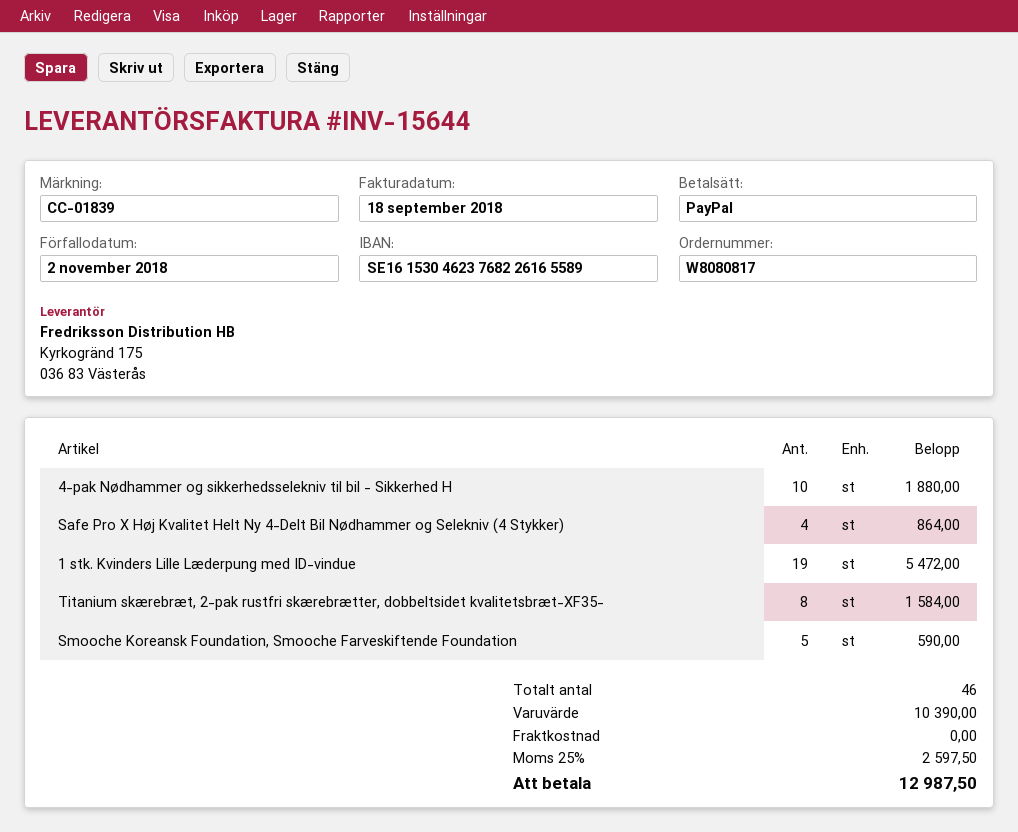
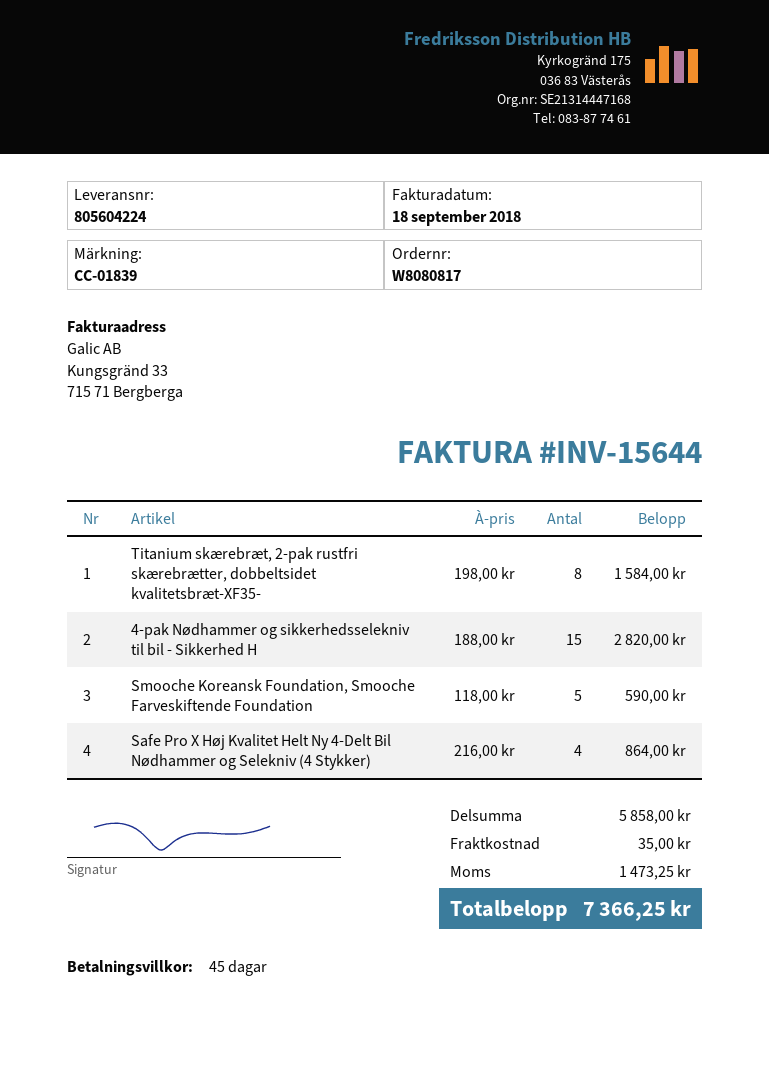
4-pak Nødhammer og sikkerhedsselekniv til bil - Sikkerhed H: 10 for 1880.00 -> 15 for 2820.00
1 stk. Kvinders Lille Læderpung med ID-vindue: 19 for 5472.00 -> none
subtotal: 10390.00 -> 5858.00
shipping: 0.00 -> 35.00
tax: 2597.50 -> 1473.25
total: 12987.50 -> 7366.25

